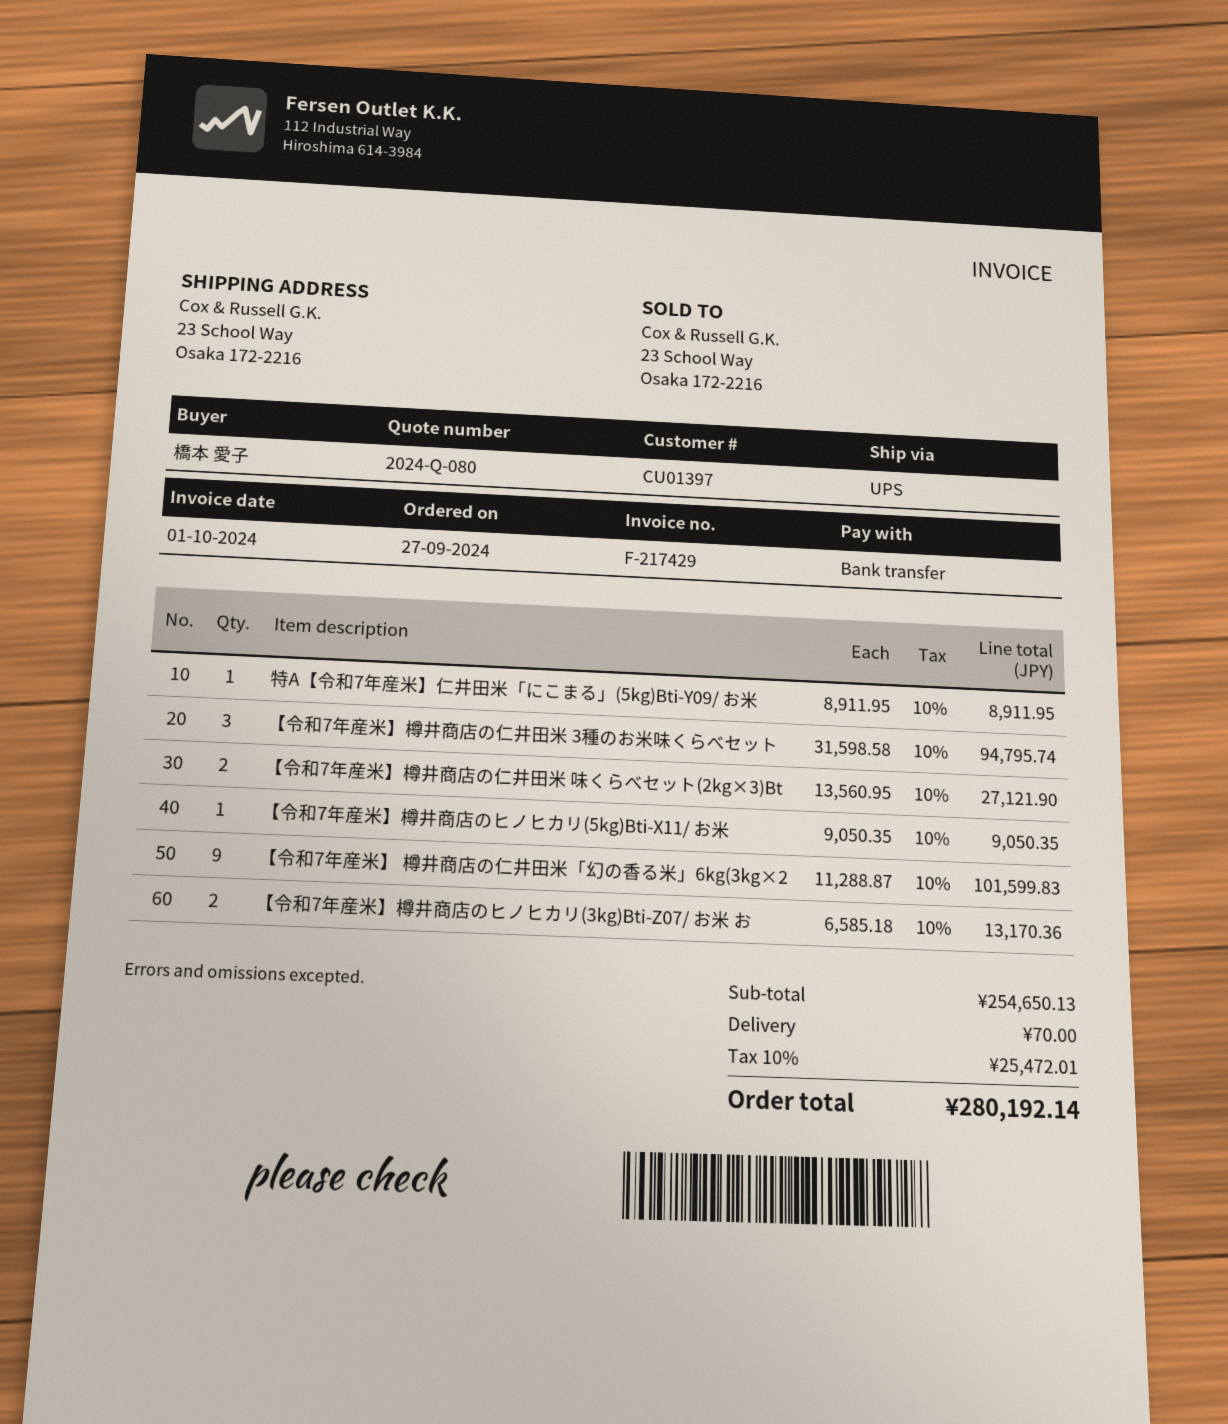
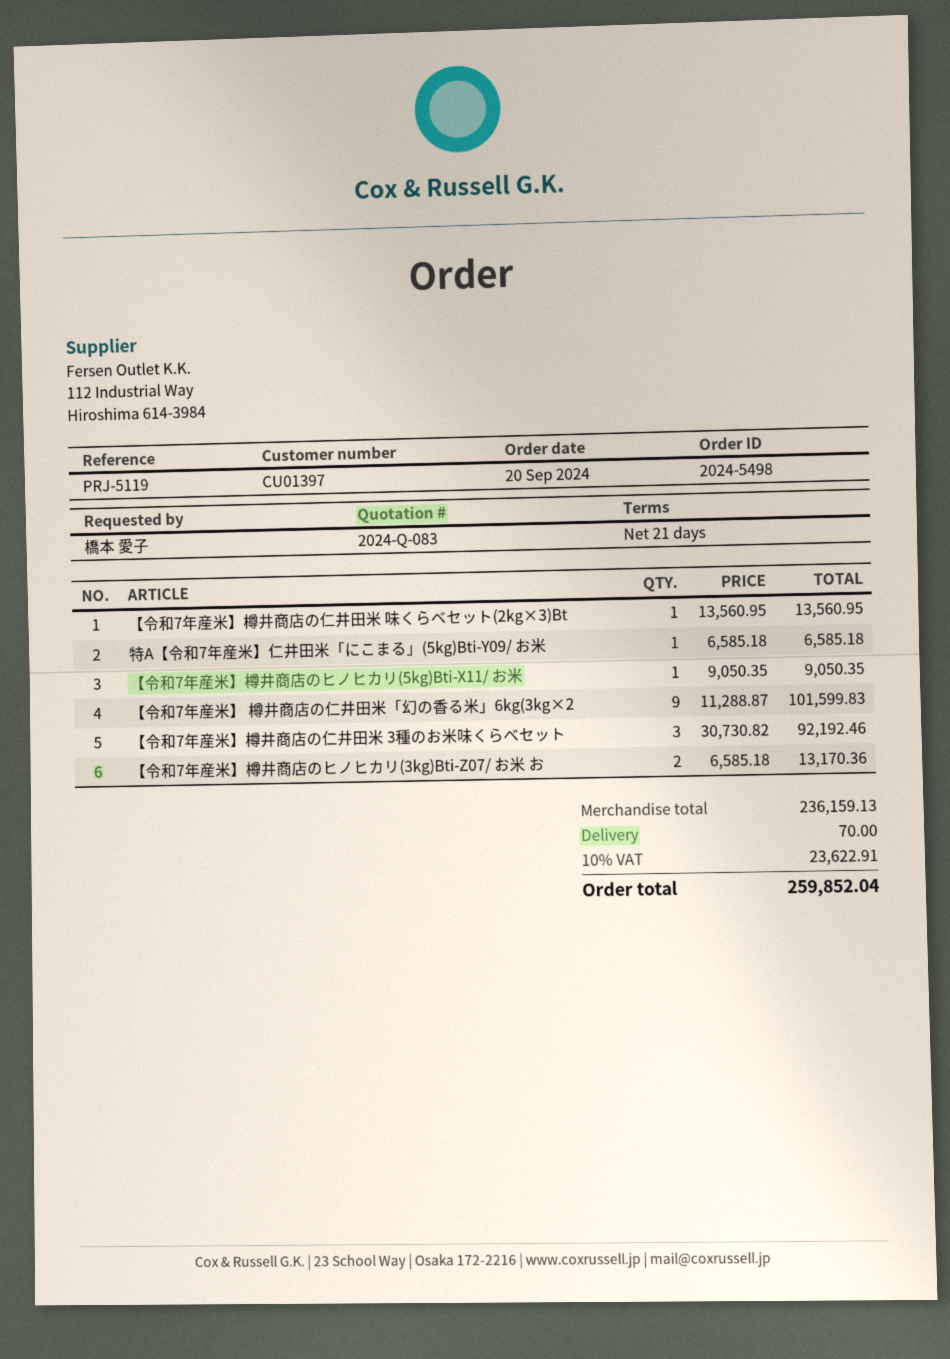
quote number: 2024-Q-080 -> 2024-Q-083
order date: 2024-09-27 -> 2024-09-20
特A【令和7年産米】仁井田米「にこまる」(5kg)Bti-Y09/ お米: 1 x 8911.95 = 8911.95 -> 1 x 6585.18 = 6585.18
【令和7年産米】樽井商店の仁井田米 3種のお米味くらべセット: 3 x 31598.58 = 94795.74 -> 3 x 30730.82 = 92192.46
【令和7年産米】樽井商店の仁井田米 味くらべセット(2kg×3)Bt: 2 x 13560.95 = 27121.90 -> 1 x 13560.95 = 13560.95
subtotal: 254650.13 -> 236159.13
tax: 10% = 25472.01 -> 10% = 23622.91
total: 280192.14 -> 259852.04

